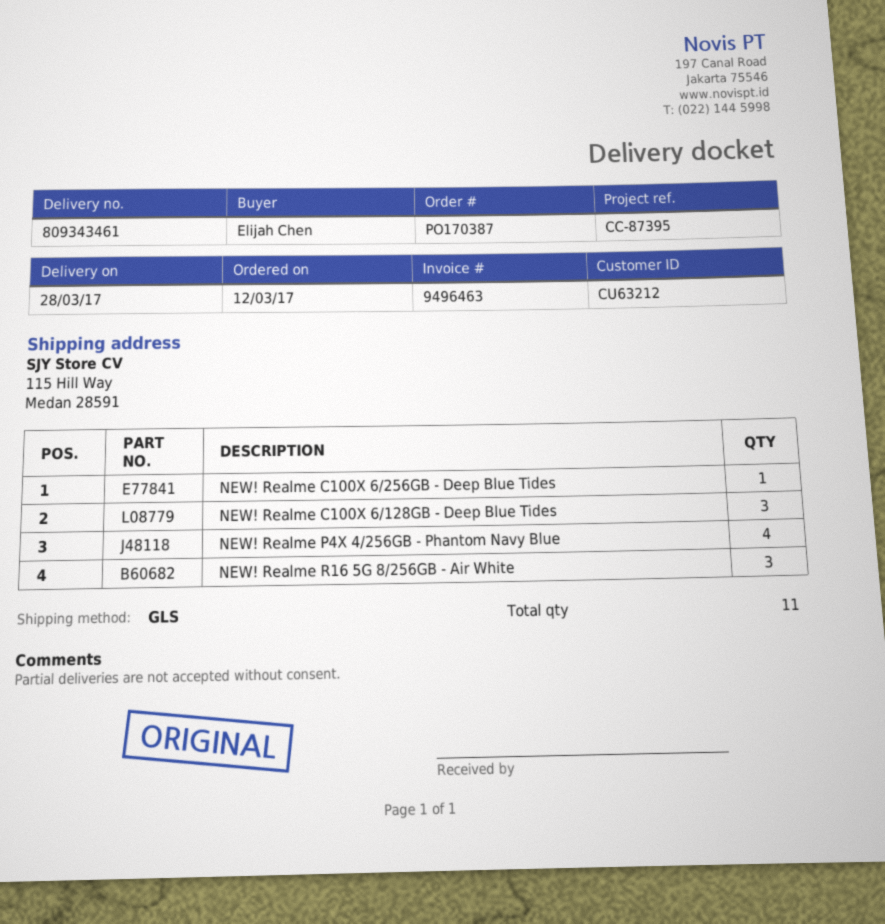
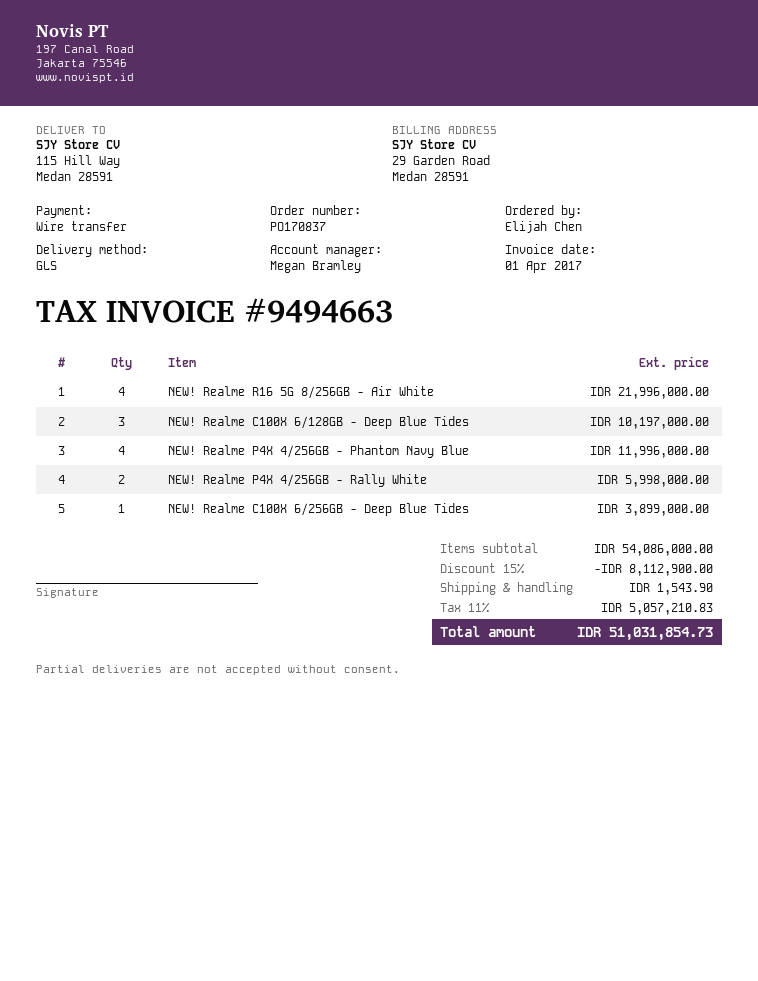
order number: PO170387 -> PO170837
invoice number: 9496463 -> 9494663
NEW! Realme R16 5G 8/256GB - Air White: 3 -> 4
NEW! Realme P4X 4/256GB - Rally White: none -> 2

